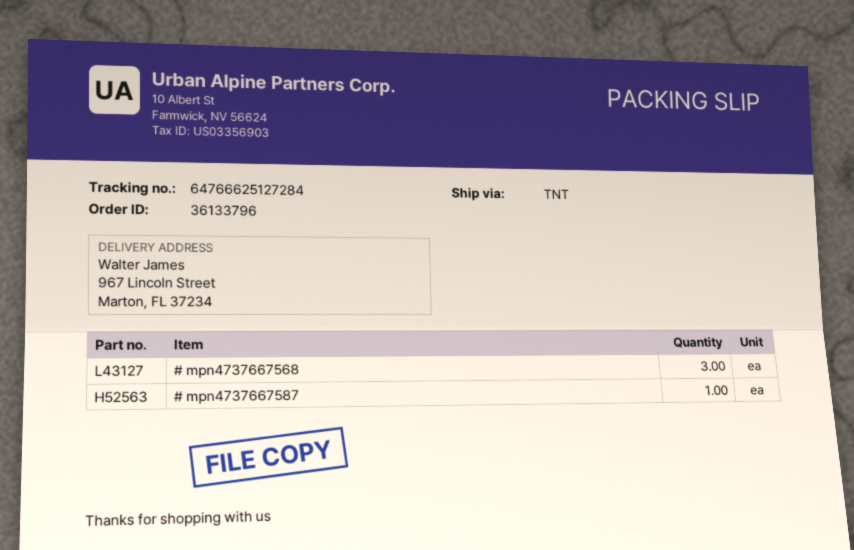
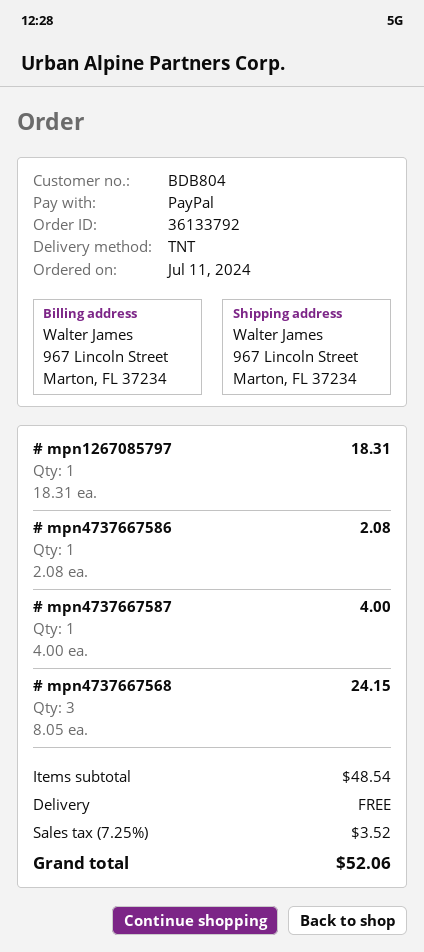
order number: 36133796 -> 36133792
# mpn1267085797: none -> 1
# mpn4737667586: none -> 1

